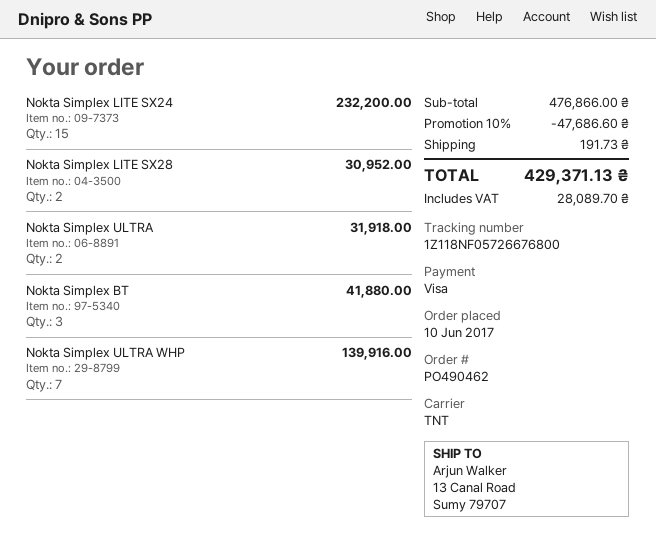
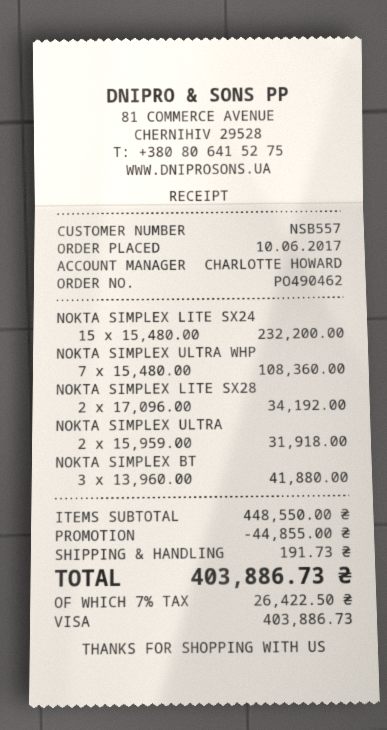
Nokta Simplex LITE SX28: 2 for 30952.00 -> 2 for 34192.00
Nokta Simplex ULTRA WHP: 7 for 139916.00 -> 7 for 108360.00
subtotal: 476866.00 -> 448550.00
discount: 47686.60 -> 44855.00
tax: 28089.70 -> 26422.50
total: 429371.13 -> 403886.73

